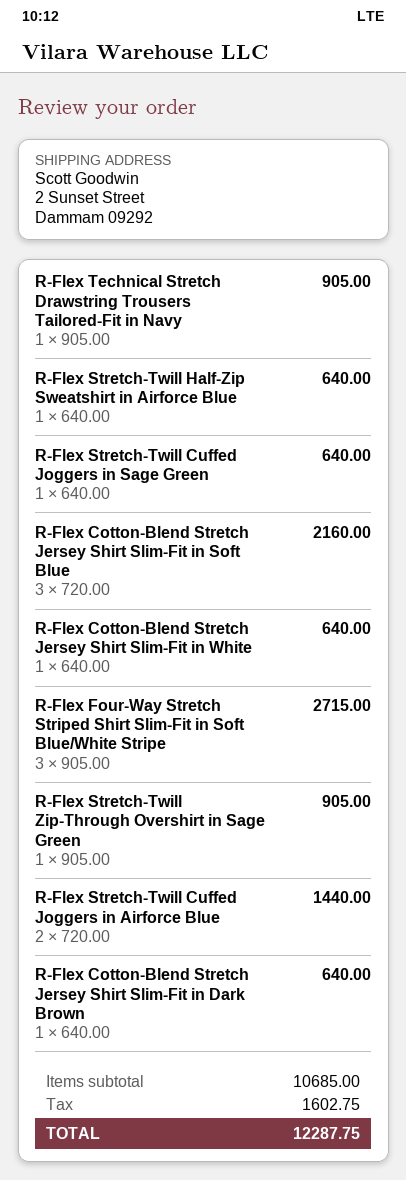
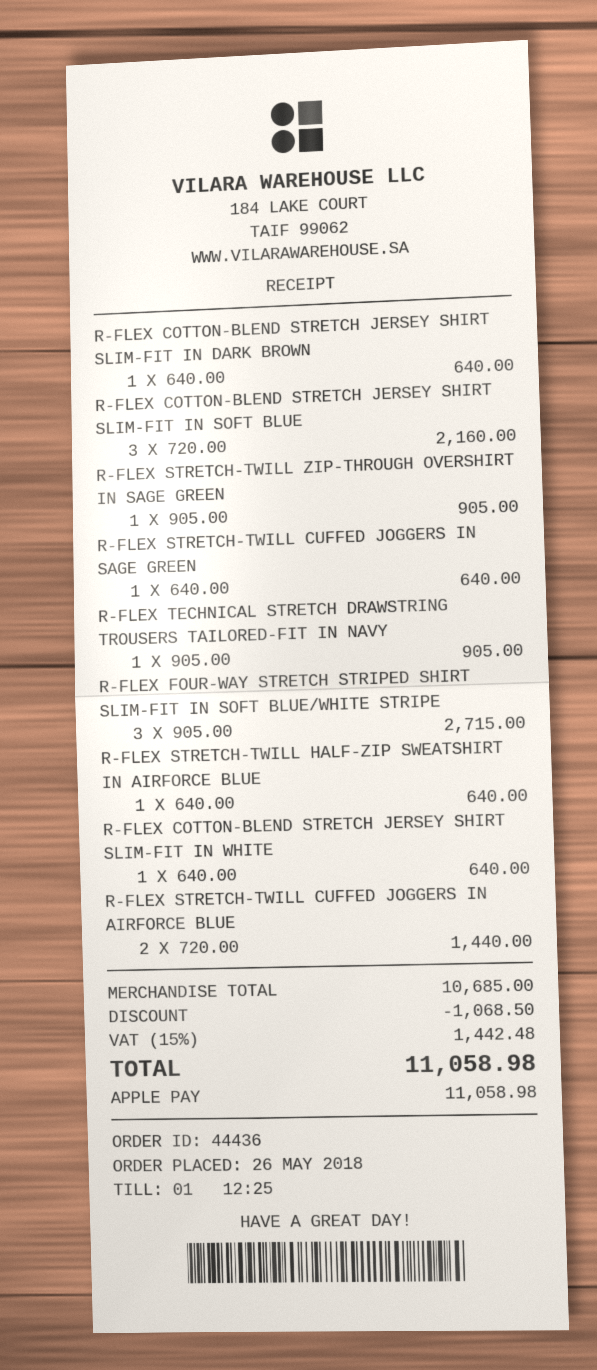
discount: none -> 1068.50
tax: 1602.75 -> 1442.48
total: 12287.75 -> 11058.98

